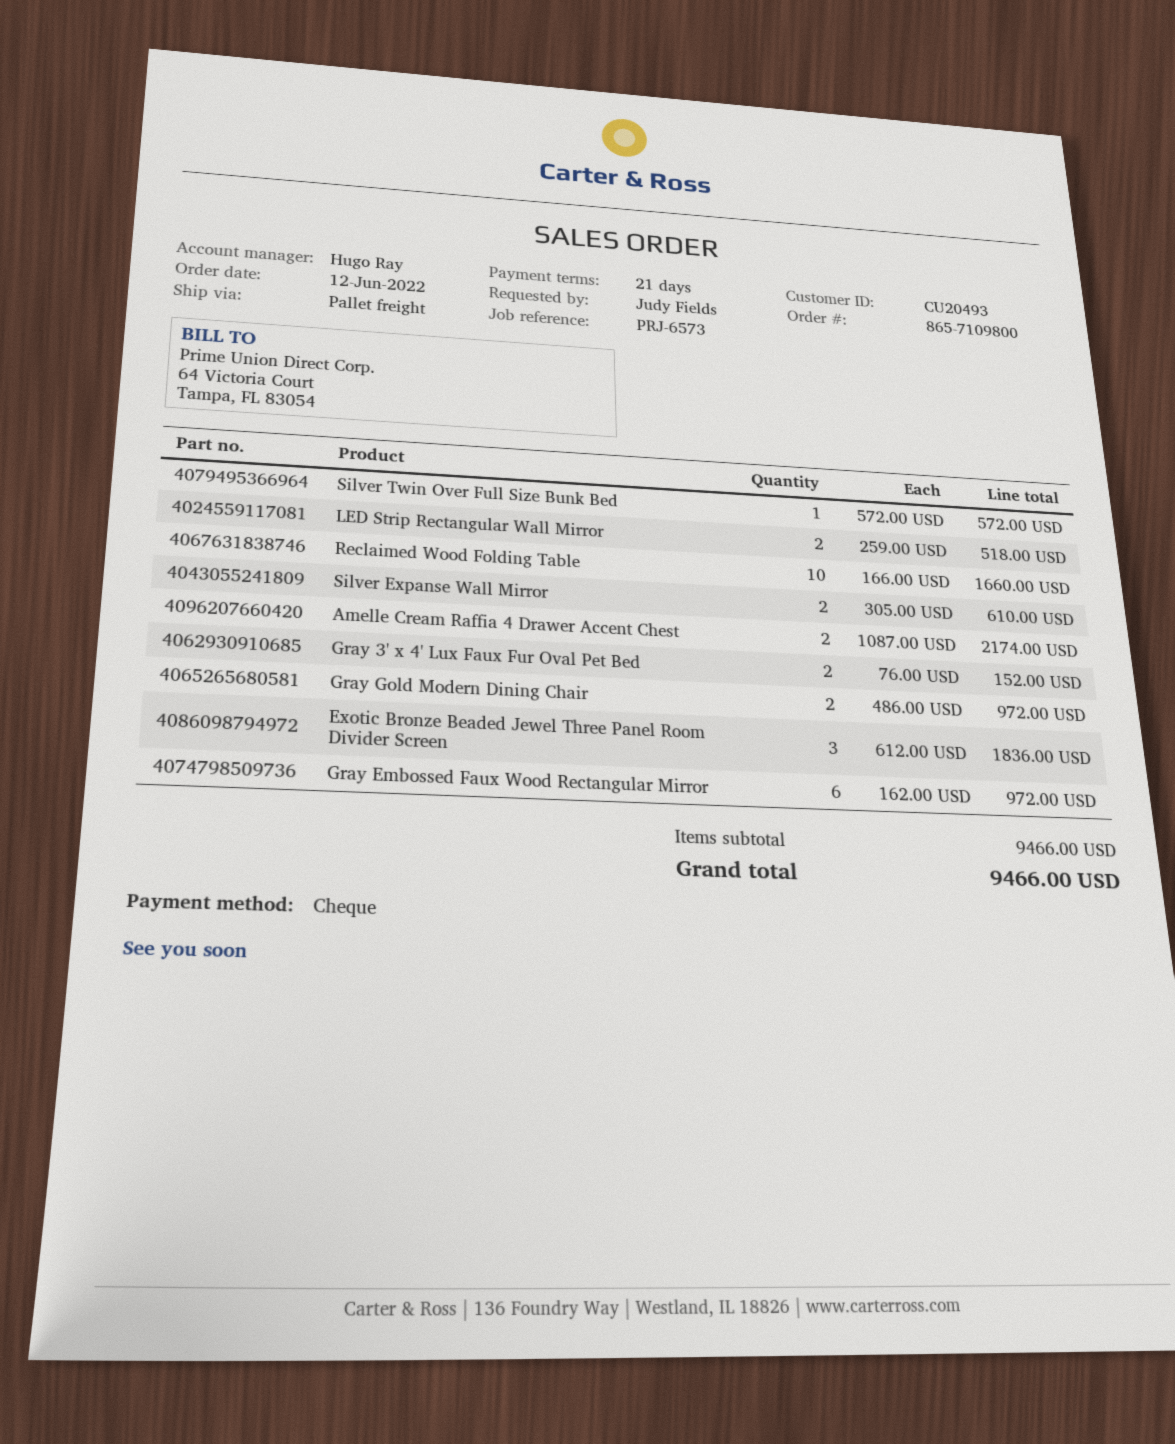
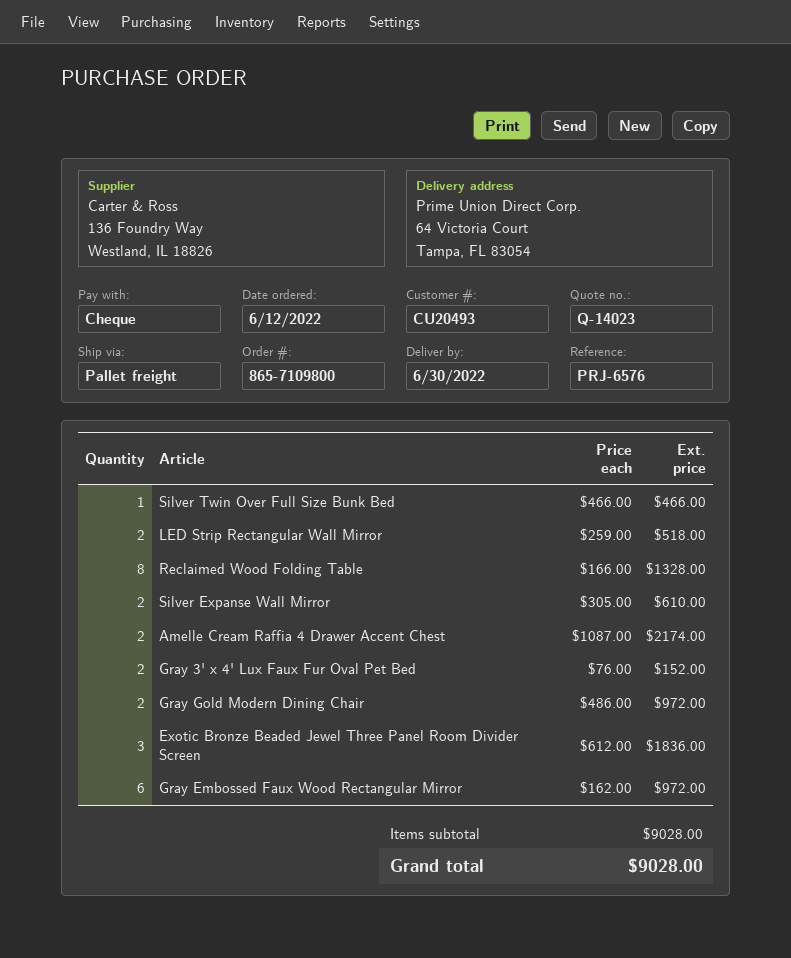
reference: PRJ-6573 -> PRJ-6576
Silver Twin Over Full Size Bunk Bed: 1 x 572.00 = 572.00 -> 1 x 466.00 = 466.00
Reclaimed Wood Folding Table: 10 x 166.00 = 1660.00 -> 8 x 166.00 = 1328.00
subtotal: 9466.00 -> 9028.00
total: 9466.00 -> 9028.00

